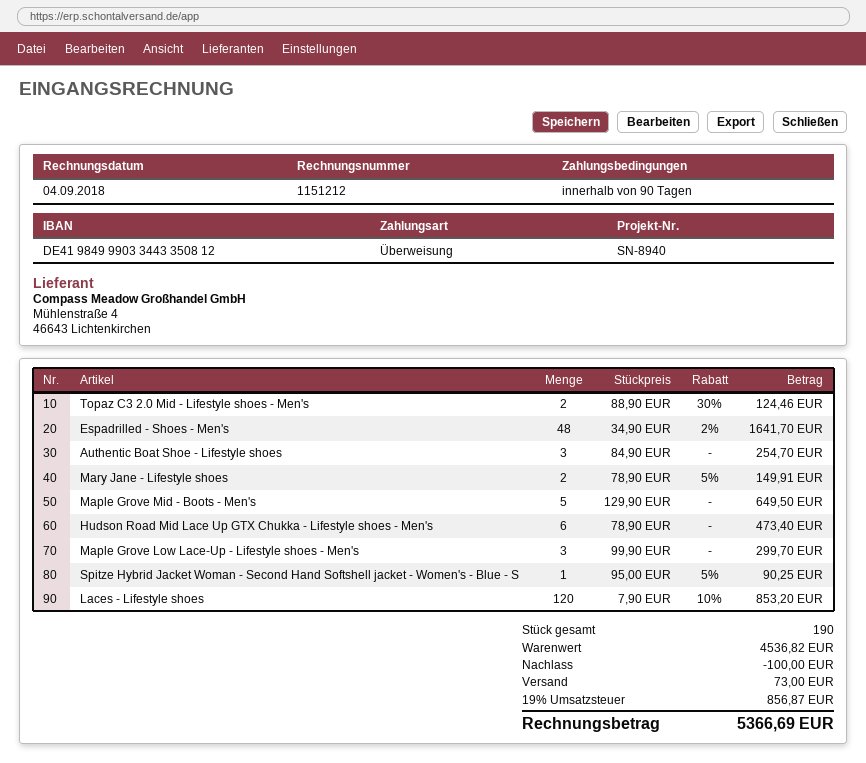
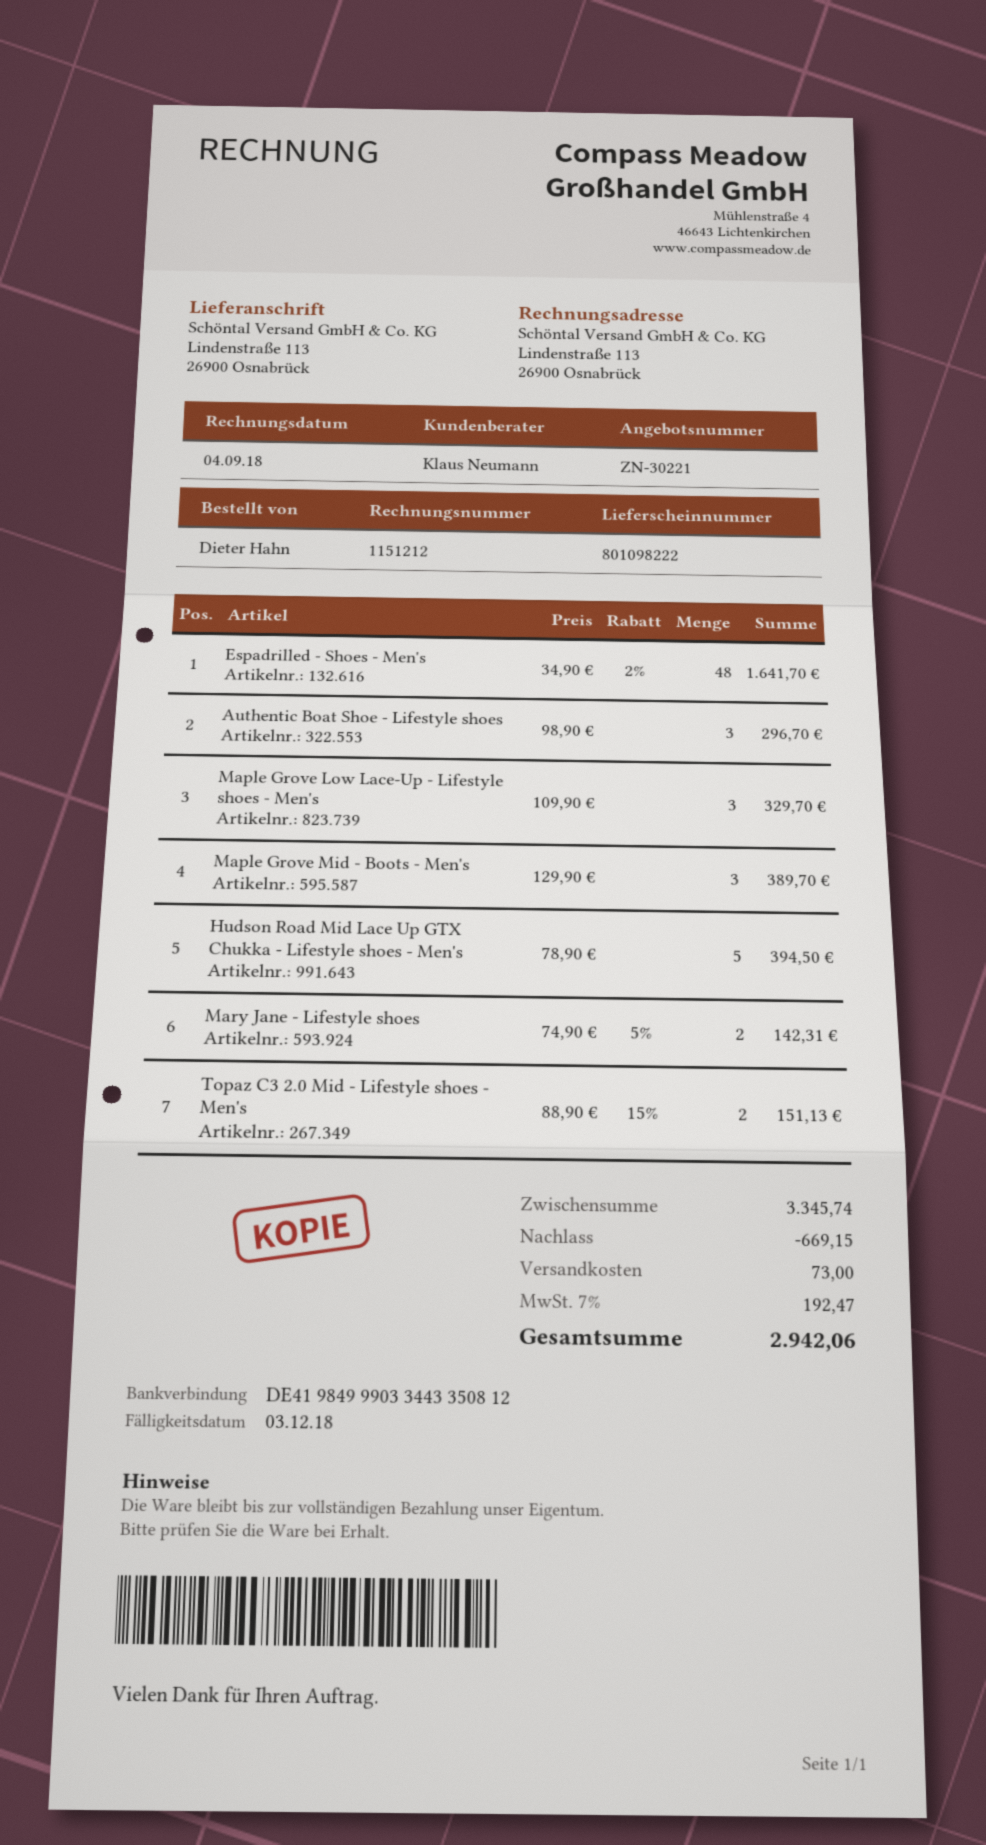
Topaz C3 2.0 Mid - Lifestyle shoes - Men's: 2 x 88.90 - 30% = 124.46 -> 2 x 88.90 - 15% = 151.13
Authentic Boat Shoe - Lifestyle shoes: 3 x 84.90 = 254.70 -> 3 x 98.90 = 296.70
Mary Jane - Lifestyle shoes: 2 x 78.90 - 5% = 149.91 -> 2 x 74.90 - 5% = 142.31
Maple Grove Mid - Boots - Men's: 5 x 129.90 = 649.50 -> 3 x 129.90 = 389.70
Hudson Road Mid Lace Up GTX Chukka - Lifestyle shoes - Men's: 6 x 78.90 = 473.40 -> 5 x 78.90 = 394.50
Maple Grove Low Lace-Up - Lifestyle shoes - Men's: 3 x 99.90 = 299.70 -> 3 x 109.90 = 329.70
Spitze Hybrid Jacket Woman - Second Hand Softshell jacket - Women's - Blue - S: 1 x 95.00 - 5% = 90.25 -> none
Laces - Lifestyle shoes: 120 x 7.90 - 10% = 853.20 -> none
subtotal: 4536.82 -> 3345.74
discount: 100.00 -> 669.15
tax: 19% = 856.87 -> 7% = 192.47
total: 5366.69 -> 2942.06

